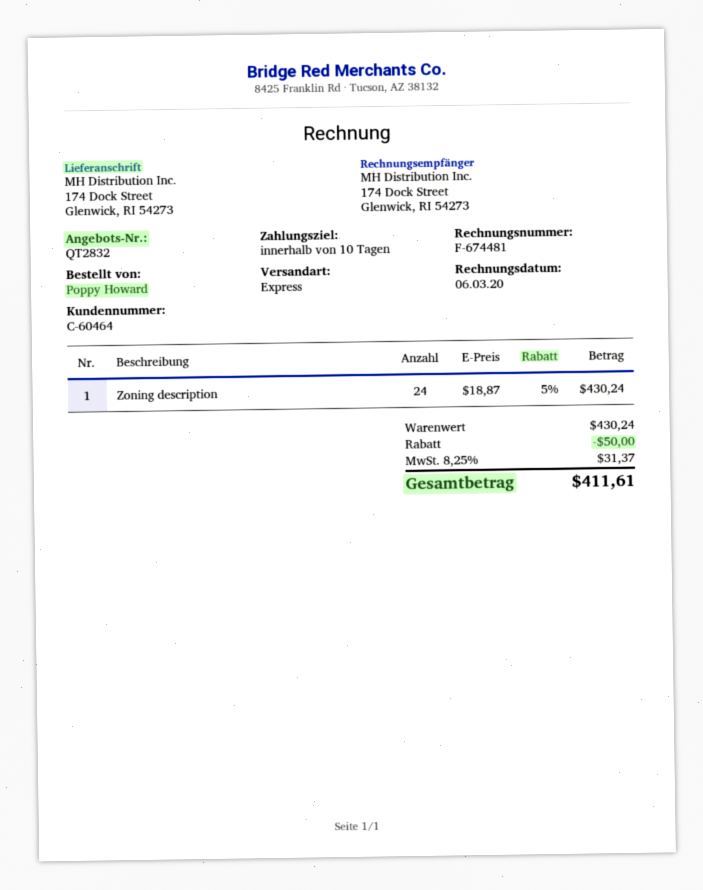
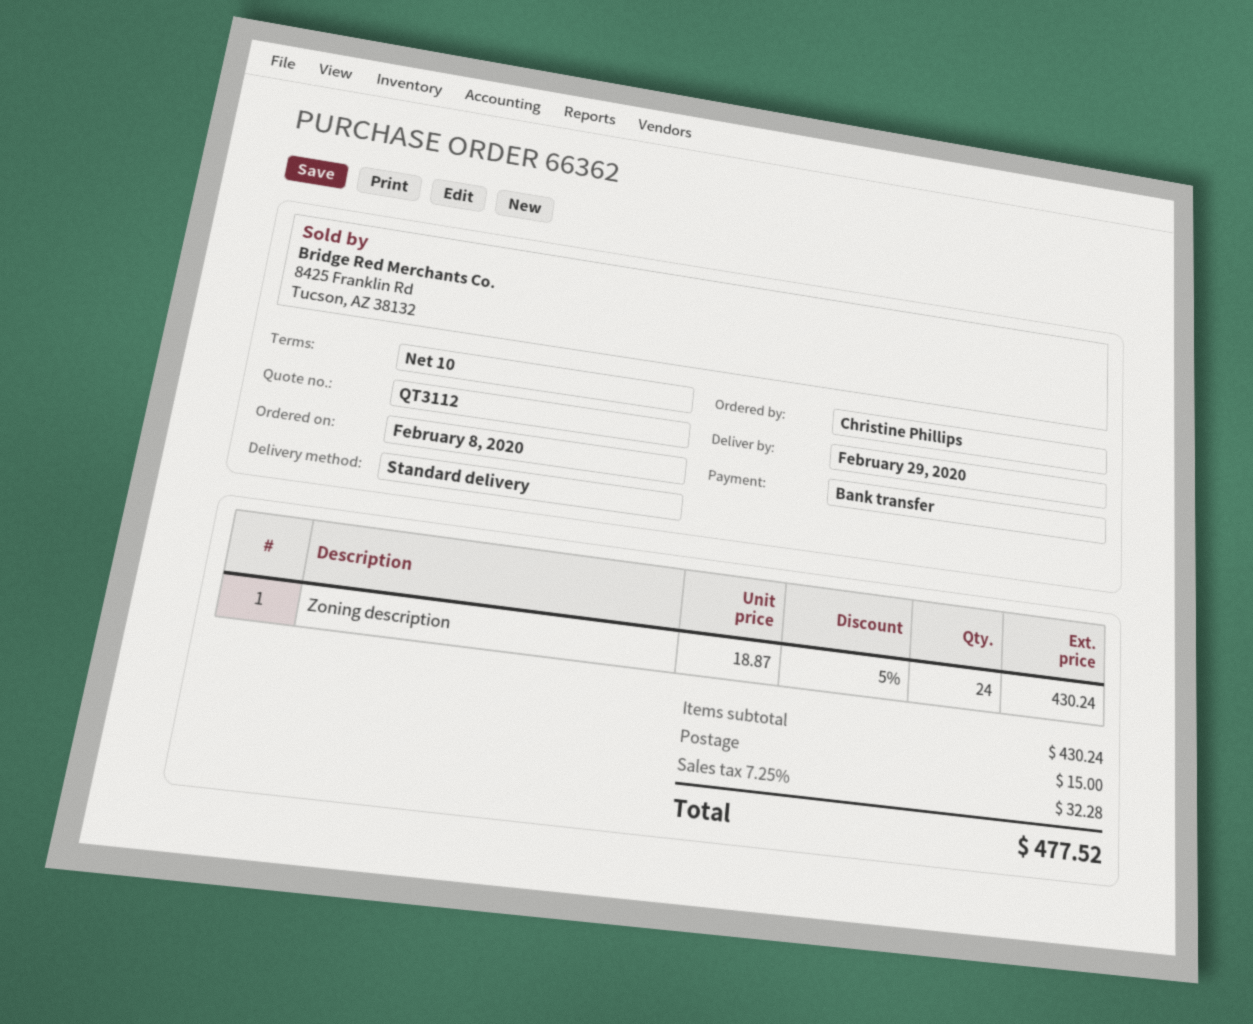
quote number: QT2832 -> QT3112
ordered by: Poppy Howard -> Christine Phillips
shipping method: express -> standard
discount: 50.00 -> none
shipping: none -> 15.00
tax: 8.25% = 31.37 -> 7.25% = 32.28
total: 411.61 -> 477.52

